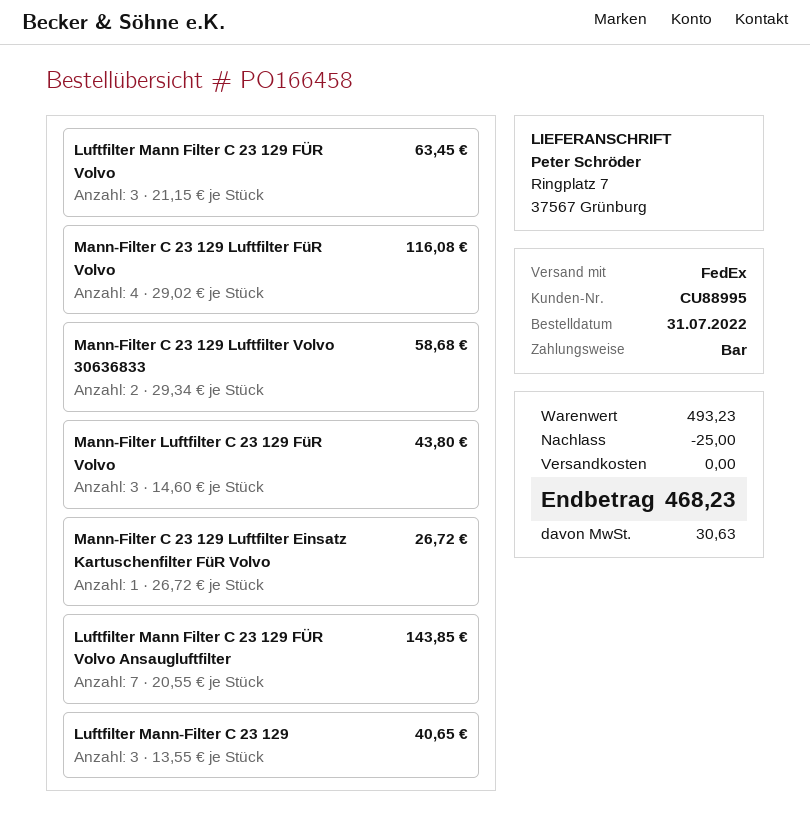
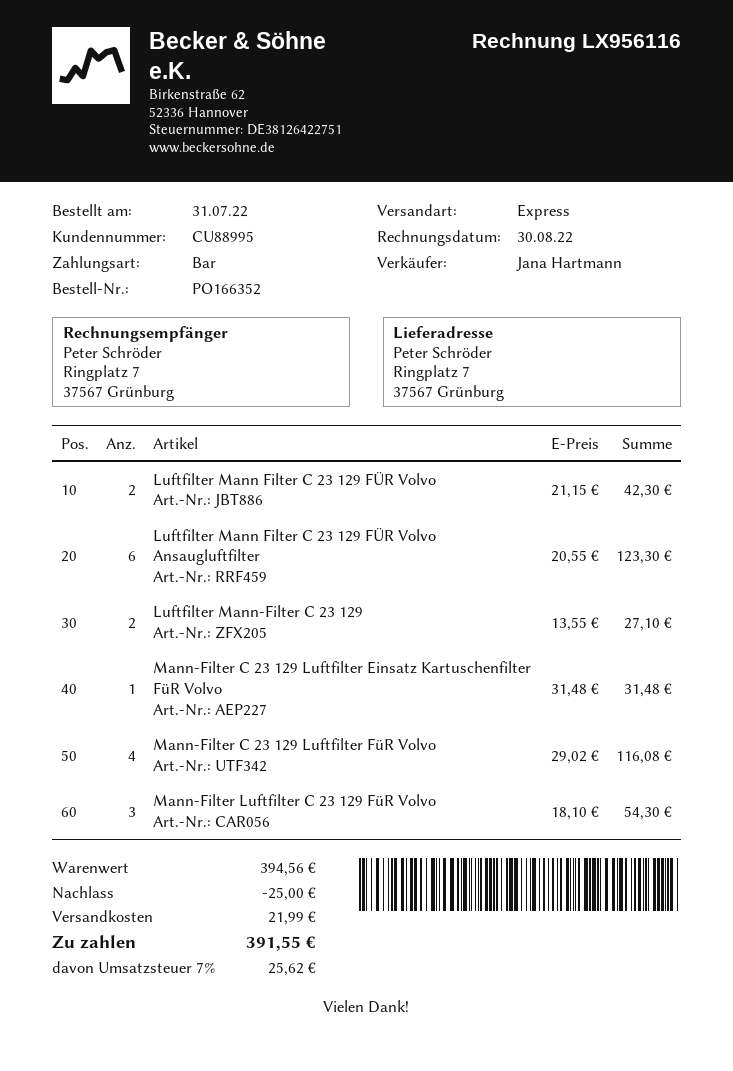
order number: PO166458 -> PO166352
shipping method: FedEx -> express
Luftfilter Mann Filter C 23 129 FÜR Volvo: 3 x 21.15 = 63.45 -> 2 x 21.15 = 42.30
Mann-Filter C 23 129 Luftfilter Volvo 30636833: 2 x 29.34 = 58.68 -> none
Mann-Filter Luftfilter C 23 129 FüR Volvo: 3 x 14.60 = 43.80 -> 3 x 18.10 = 54.30
Mann-Filter C 23 129 Luftfilter Einsatz Kartuschenfilter FüR Volvo: 1 x 26.72 = 26.72 -> 1 x 31.48 = 31.48
Luftfilter Mann Filter C 23 129 FÜR Volvo Ansaugluftfilter: 7 x 20.55 = 143.85 -> 6 x 20.55 = 123.30
Luftfilter Mann-Filter C 23 129: 3 x 13.55 = 40.65 -> 2 x 13.55 = 27.10
subtotal: 493.23 -> 394.56
shipping: 0.00 -> 21.99
tax: 30.63 -> 25.62
total: 468.23 -> 391.55

